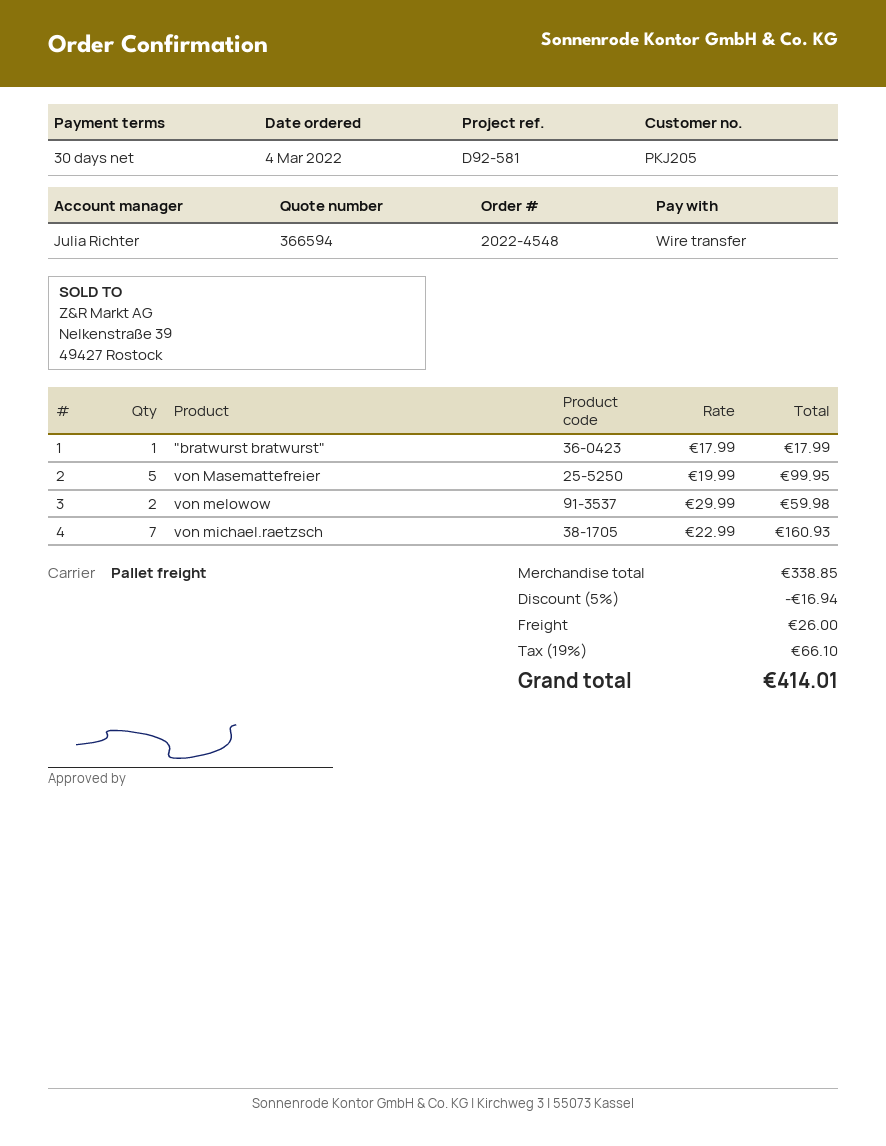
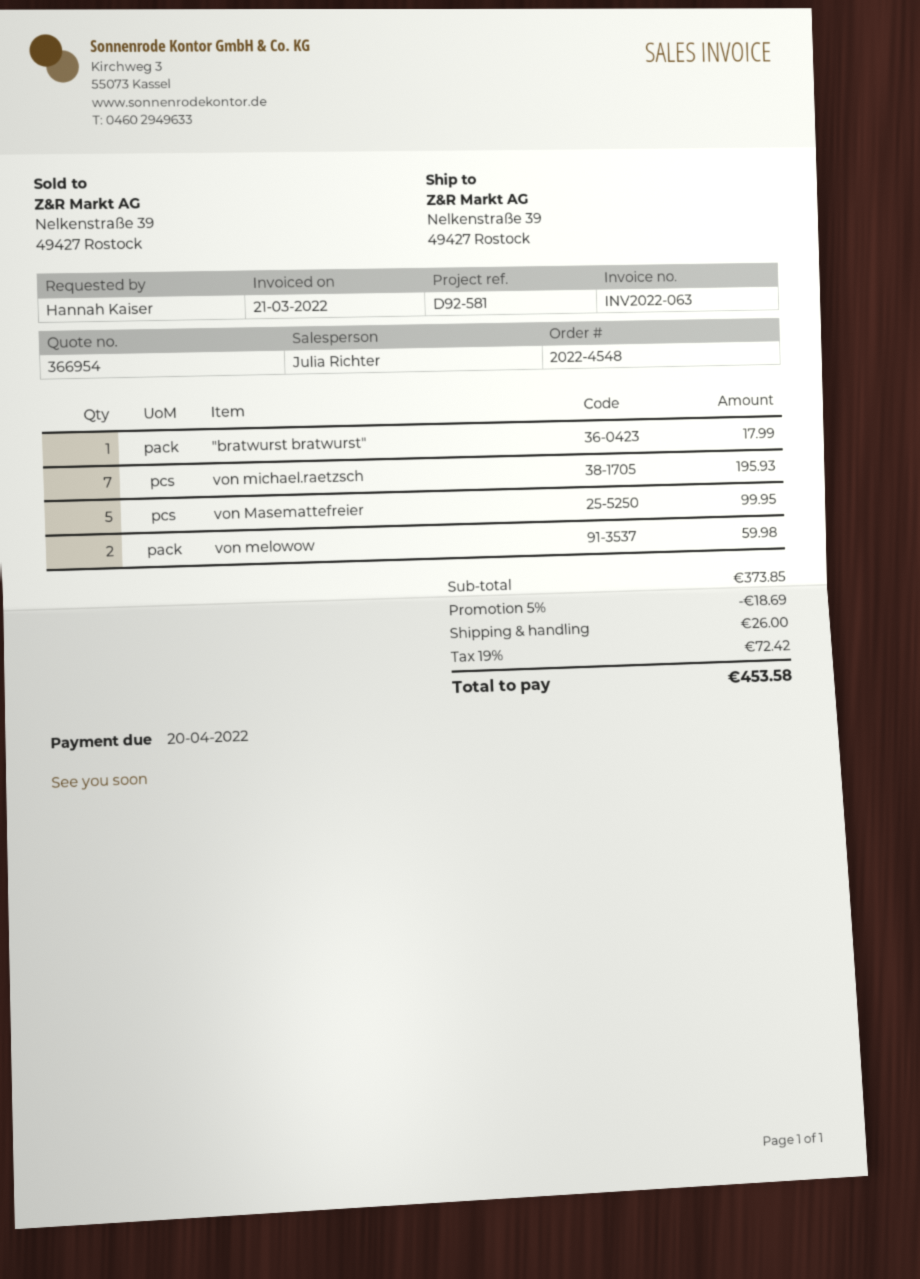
quote number: 366594 -> 366954
von michael.raetzsch: 7 for 160.93 -> 7 for 195.93
subtotal: 338.85 -> 373.85
discount: 5% = 16.94 -> 5% = 18.69
tax: 19% = 66.10 -> 19% = 72.42
total: 414.01 -> 453.58

